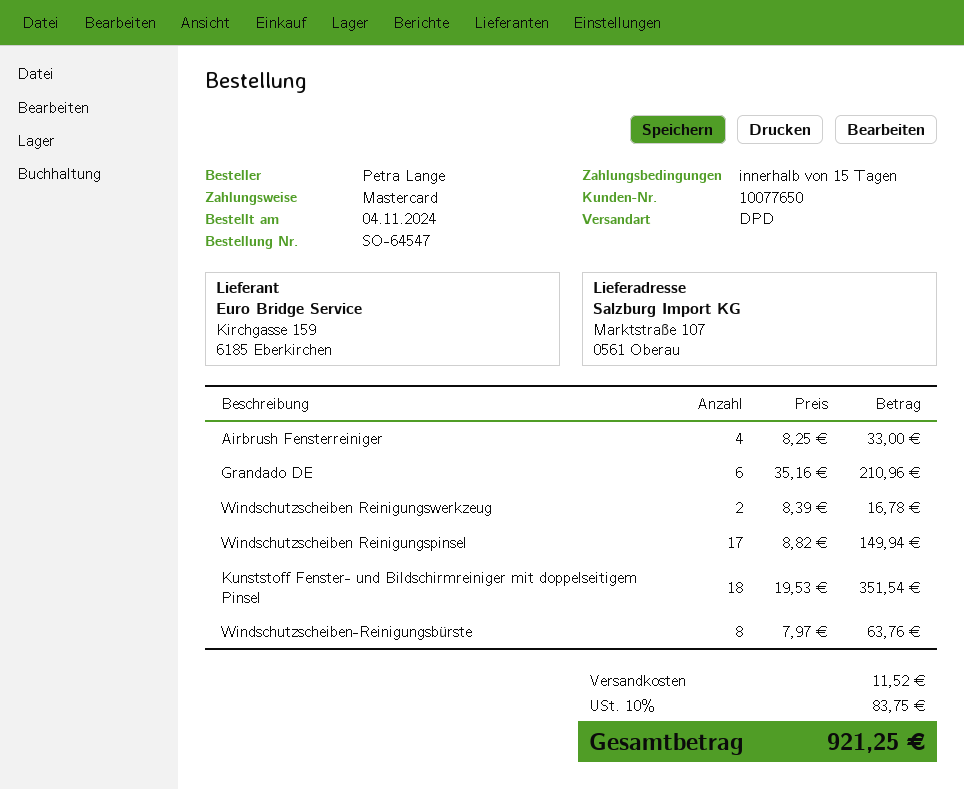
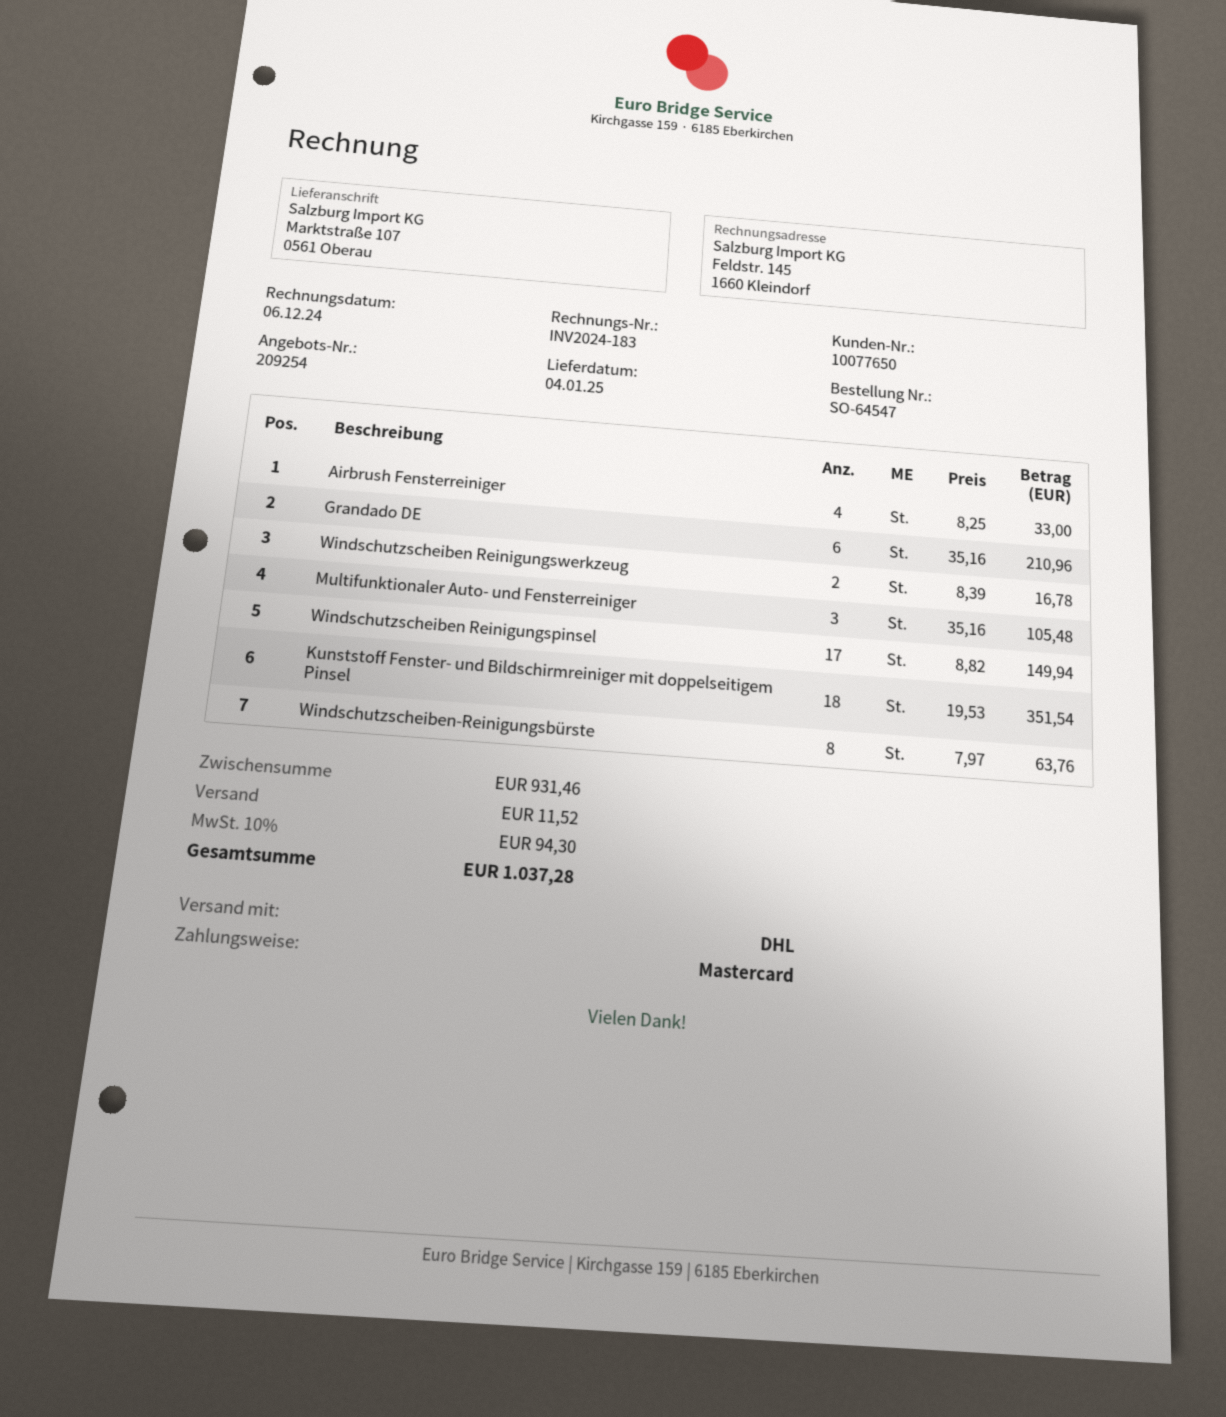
shipping method: DPD -> DHL
Multifunktionaler Auto- und Fensterreiniger: none -> 3 x 35.16 = 105.48
tax: 10% = 83.75 -> 10% = 94.30
total: 921.25 -> 1037.28

